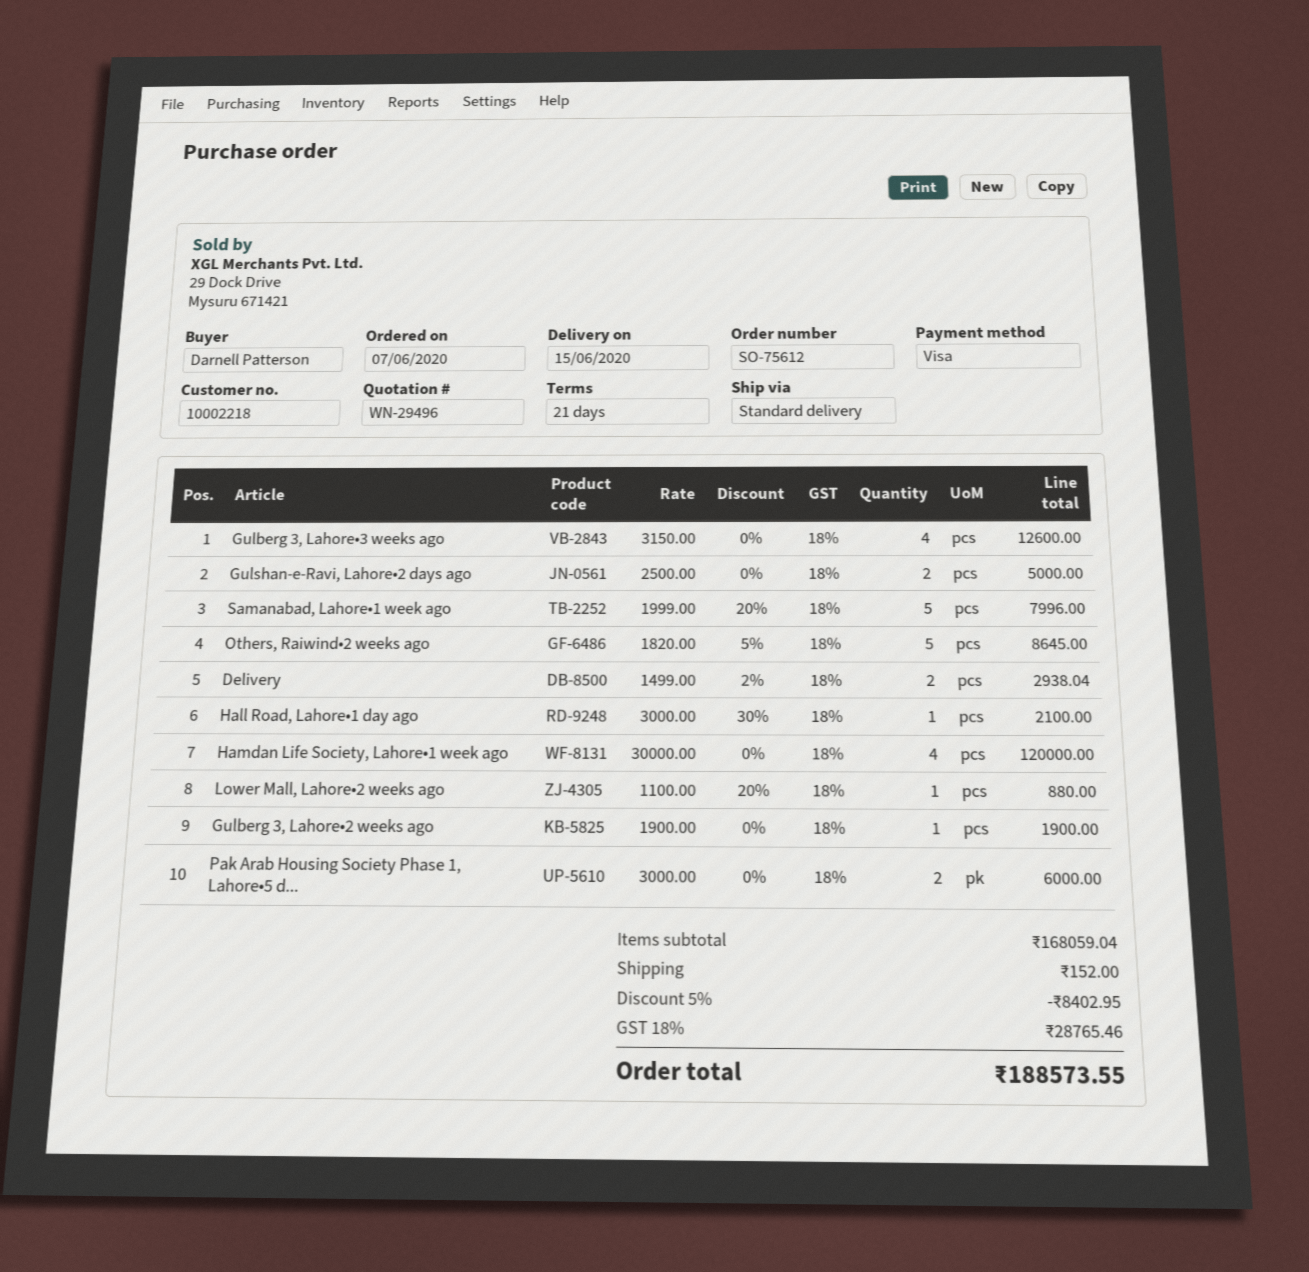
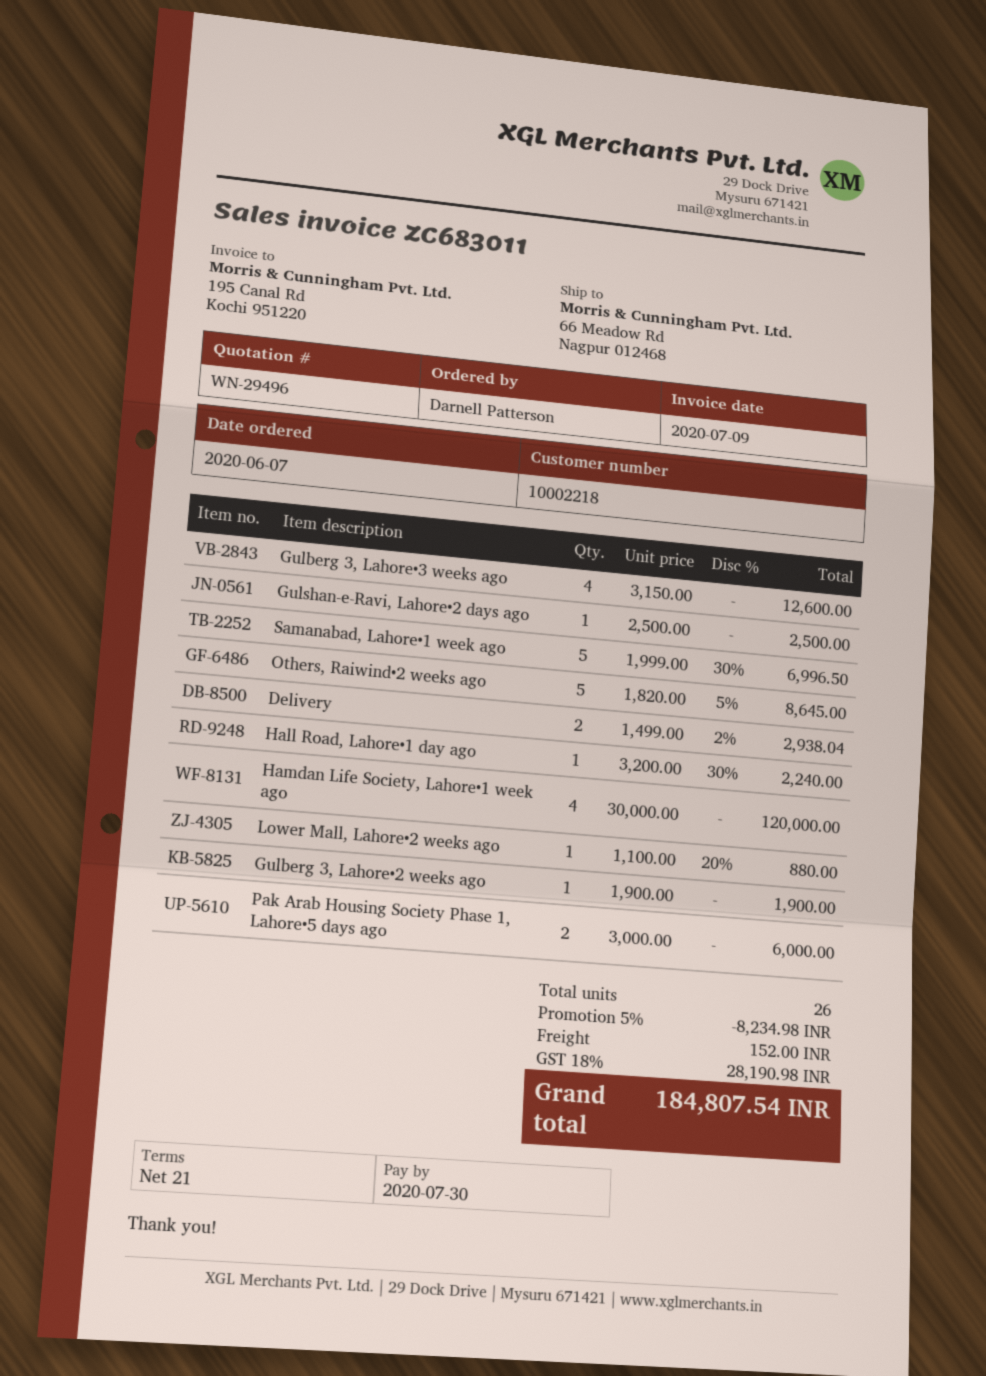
Gulshan-e-Ravi, Lahore•2 days ago: 2 x 2500.00 = 5000.00 -> 1 x 2500.00 = 2500.00
Samanabad, Lahore•1 week ago: 5 x 1999.00 - 20% = 7996.00 -> 5 x 1999.00 - 30% = 6996.50
Hall Road, Lahore•1 day ago: 1 x 3000.00 - 30% = 2100.00 -> 1 x 3200.00 - 30% = 2240.00
discount: 5% = 8402.95 -> 5% = 8234.98
tax: 18% = 28765.46 -> 18% = 28190.98
total: 188573.55 -> 184807.54

